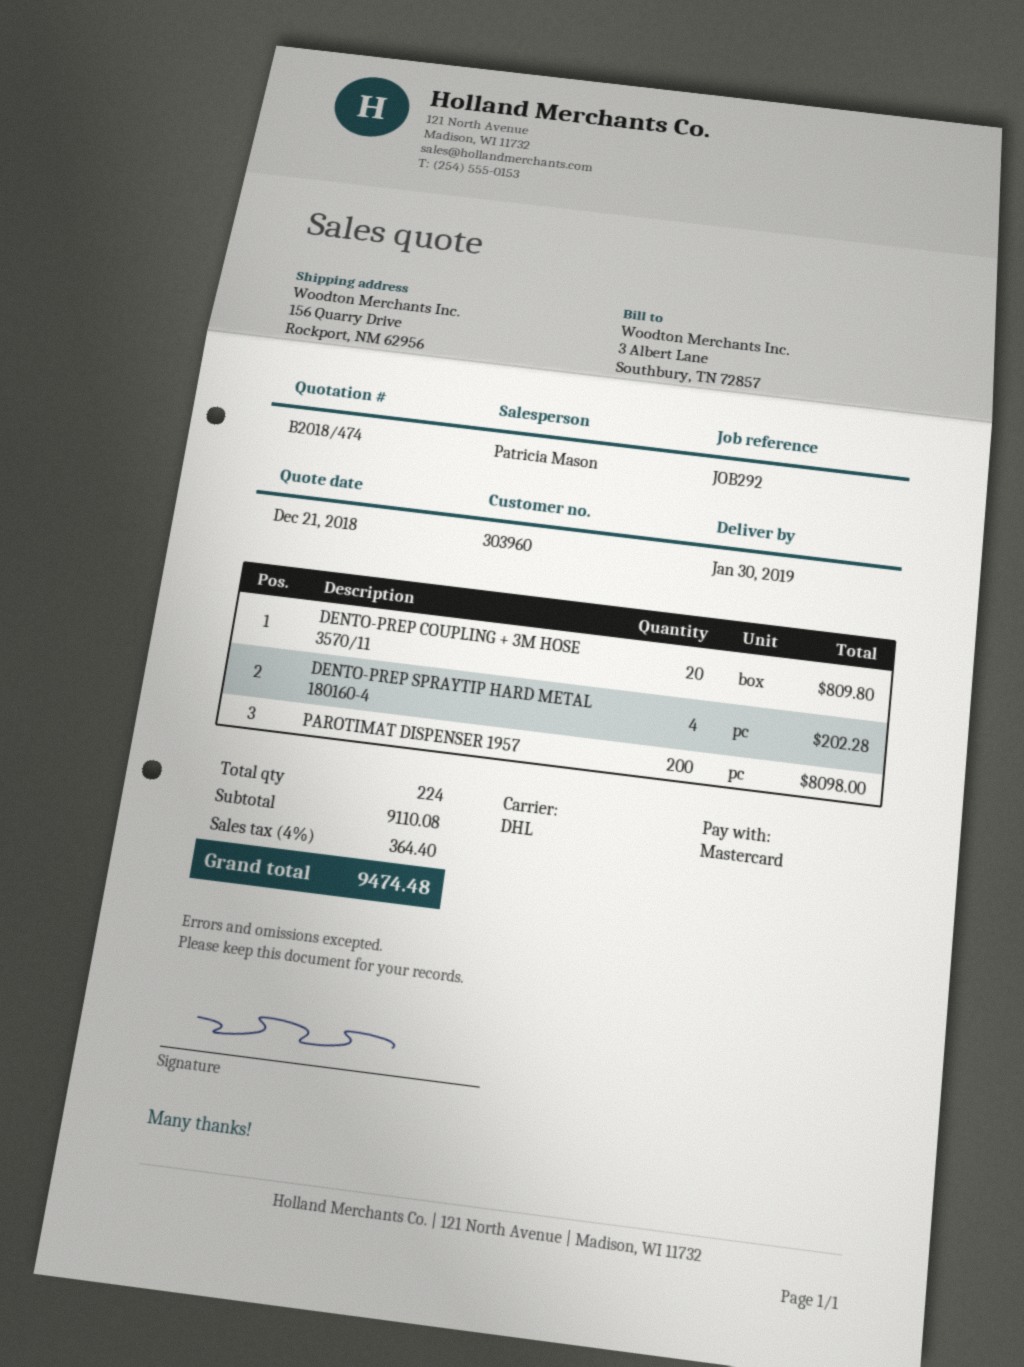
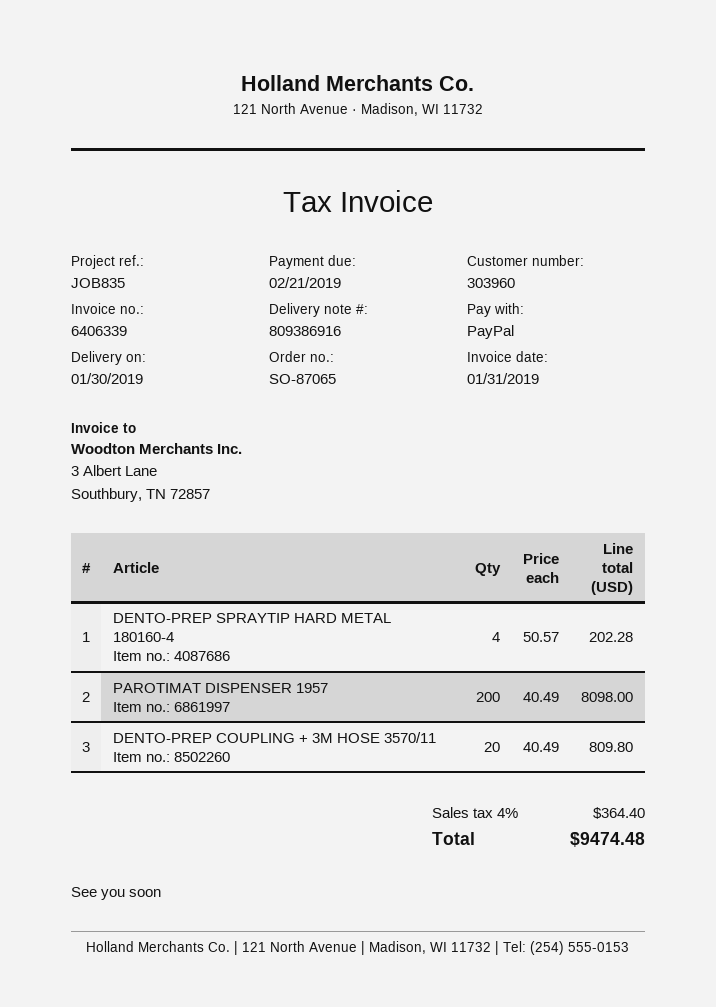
reference: JOB292 -> JOB835
payment method: Mastercard -> PayPal

